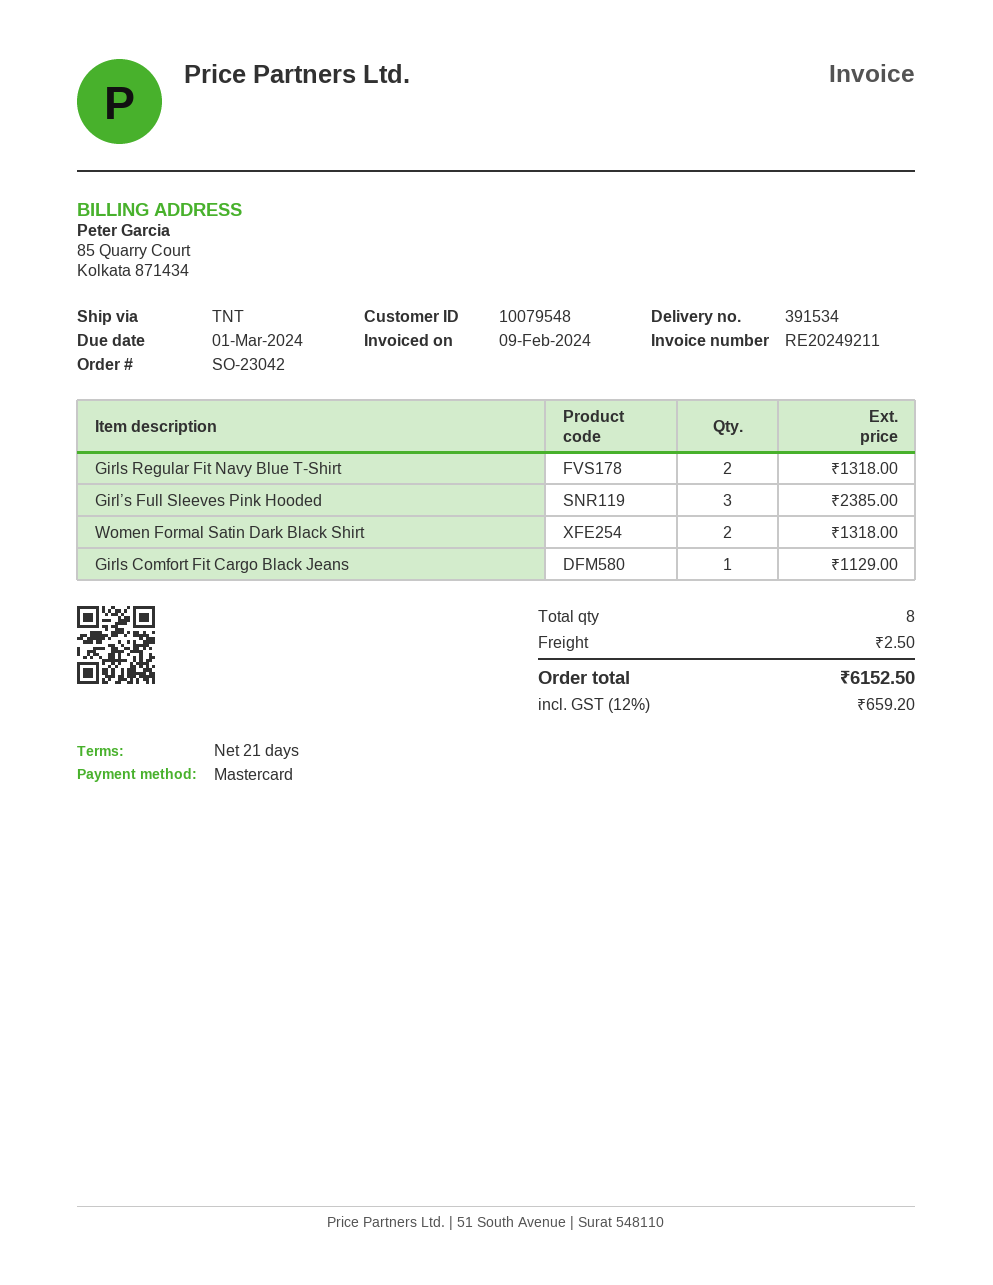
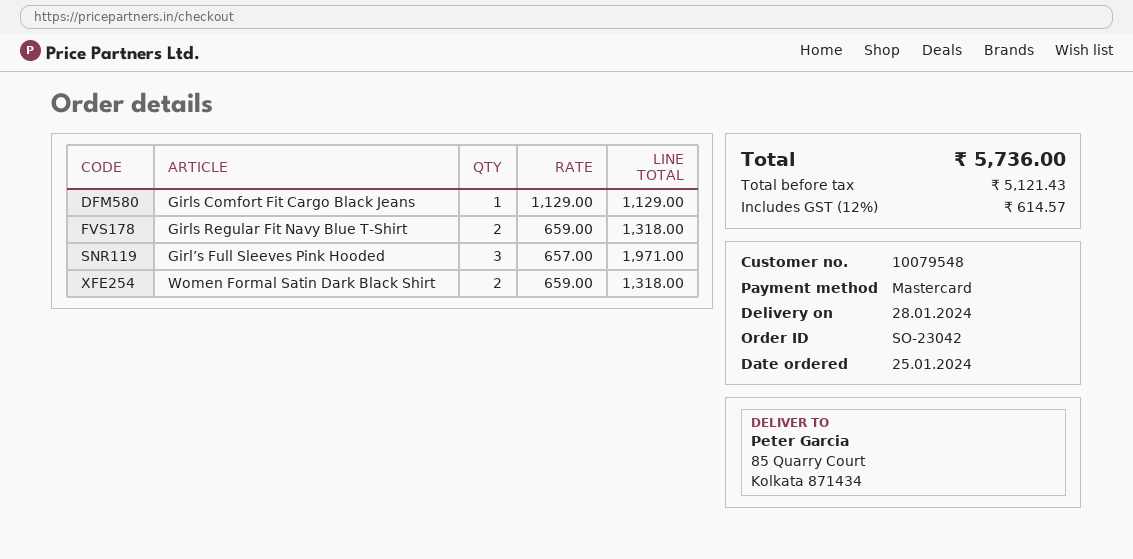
Girl’s Full Sleeves Pink Hooded: 3 for 2385.00 -> 3 for 1971.00
shipping: 2.50 -> none
tax: 12% = 659.20 -> 12% = 614.57
total: 6152.50 -> 5736.00

